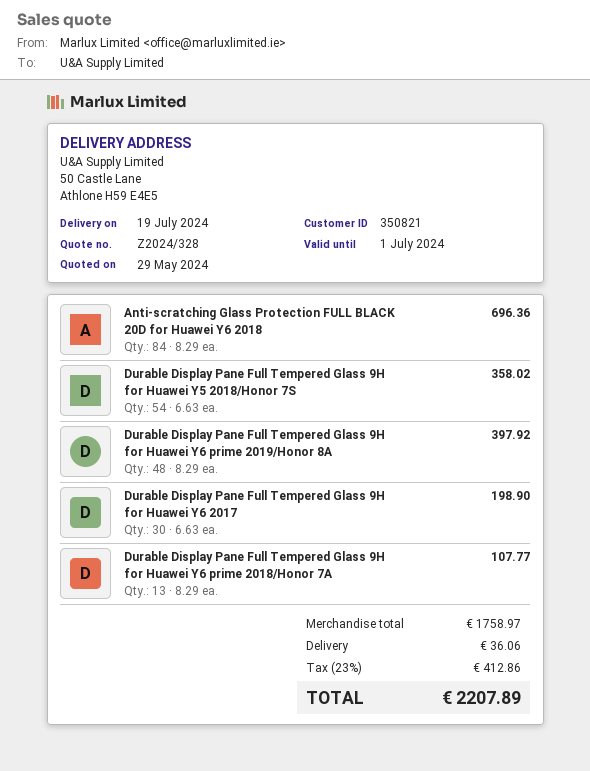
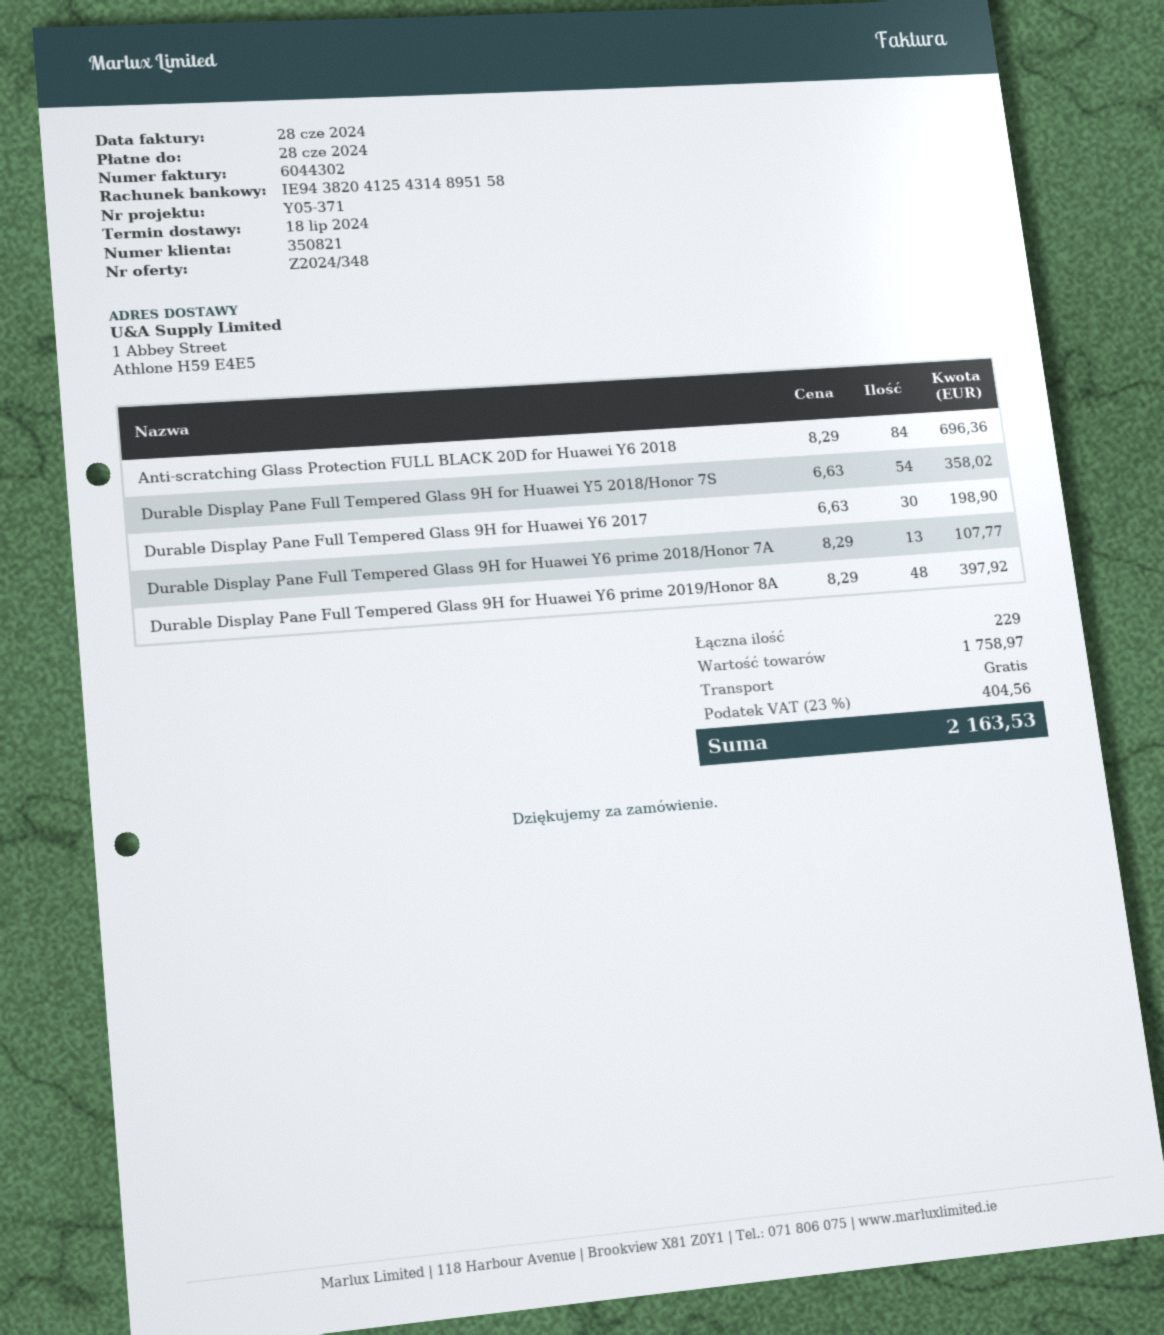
quote number: Z2024/328 -> Z2024/348
delivery date: 2024-07-19 -> 2024-07-18
ship to: 50 Castle Lane, Athlone H59 E4E5 -> 1 Abbey Street, Athlone H59 E4E5
shipping: 36.06 -> 0.00
tax: 23% = 412.86 -> 23% = 404.56
total: 2207.89 -> 2163.53

